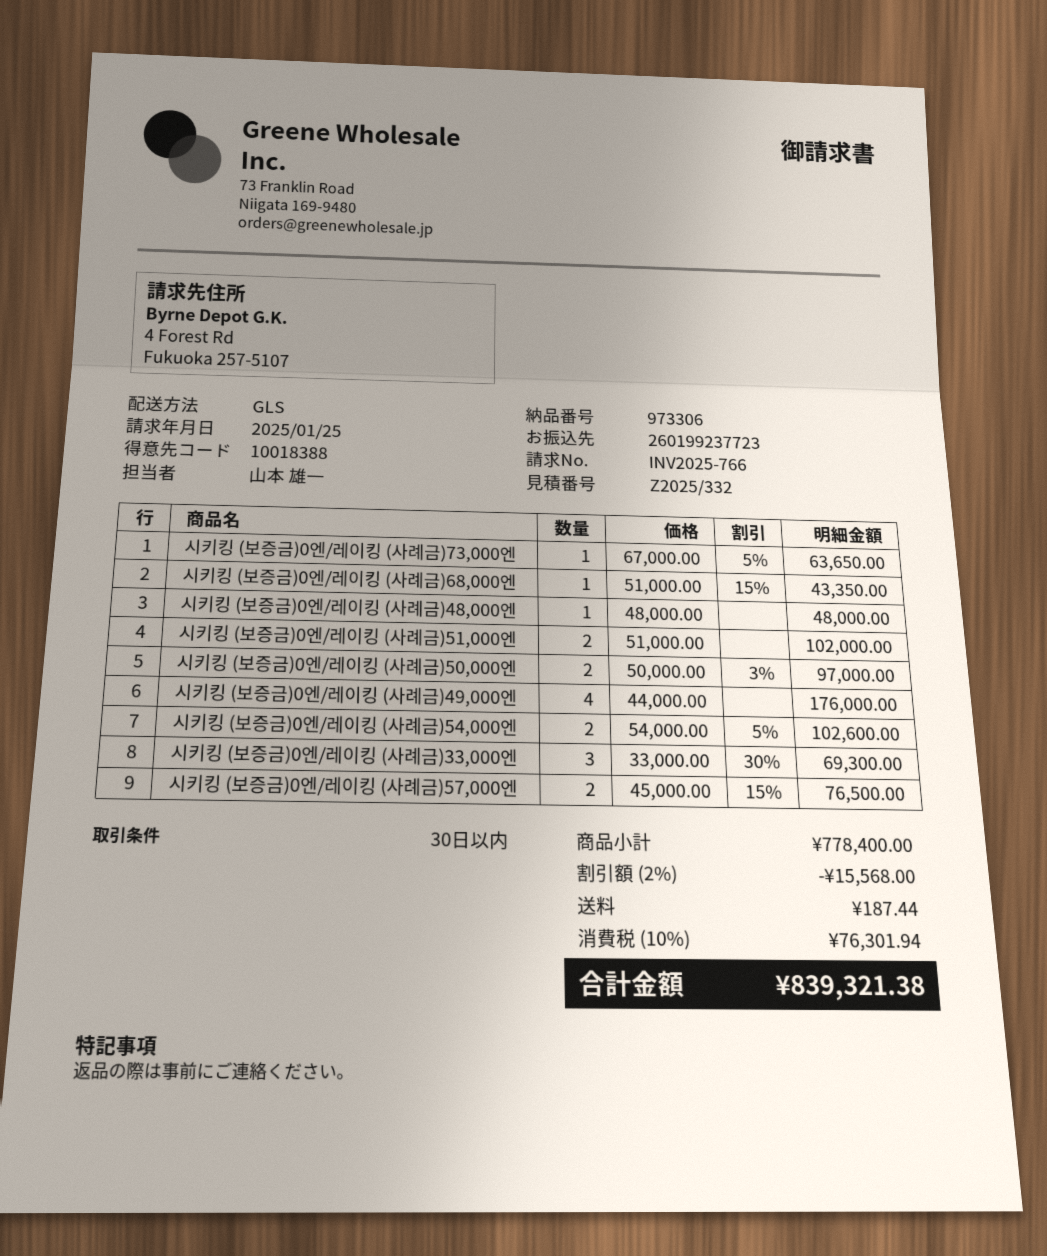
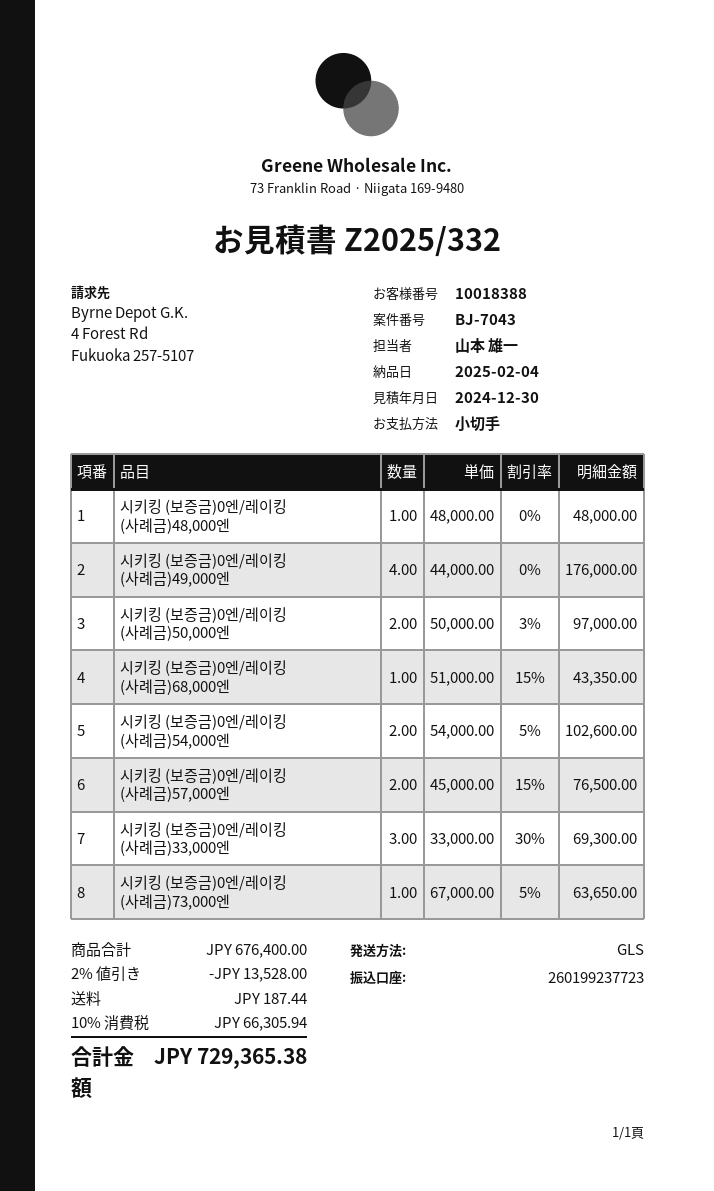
시키킹 (보증금)0엔/레이킹 (사례금)51,000엔: 2 x 51000.00 = 102000.00 -> none
subtotal: 778400.00 -> 676400.00
discount: 2% = 15568.00 -> 2% = 13528.00
tax: 10% = 76301.94 -> 10% = 66305.94
total: 839321.38 -> 729365.38

